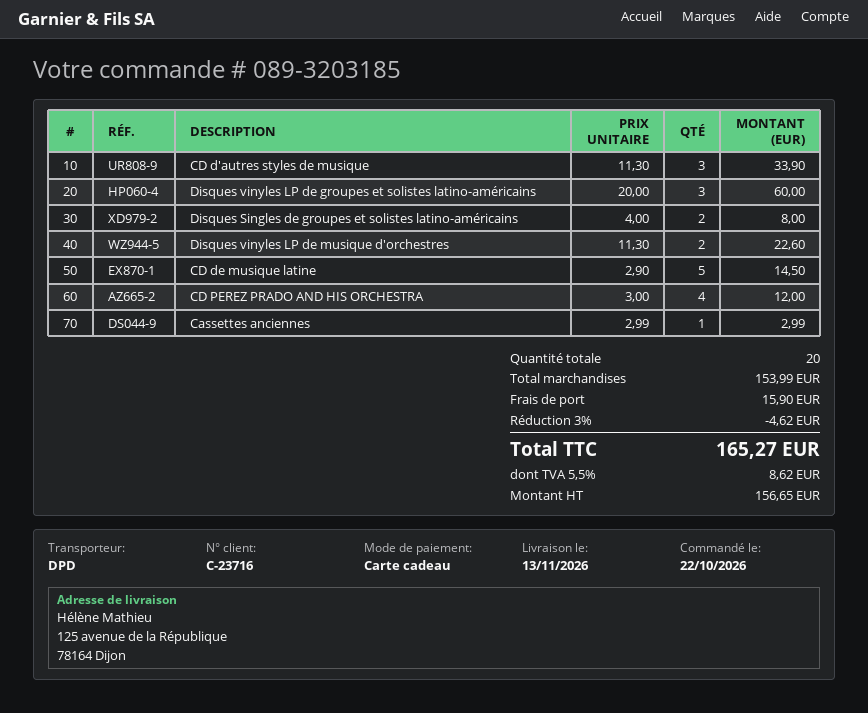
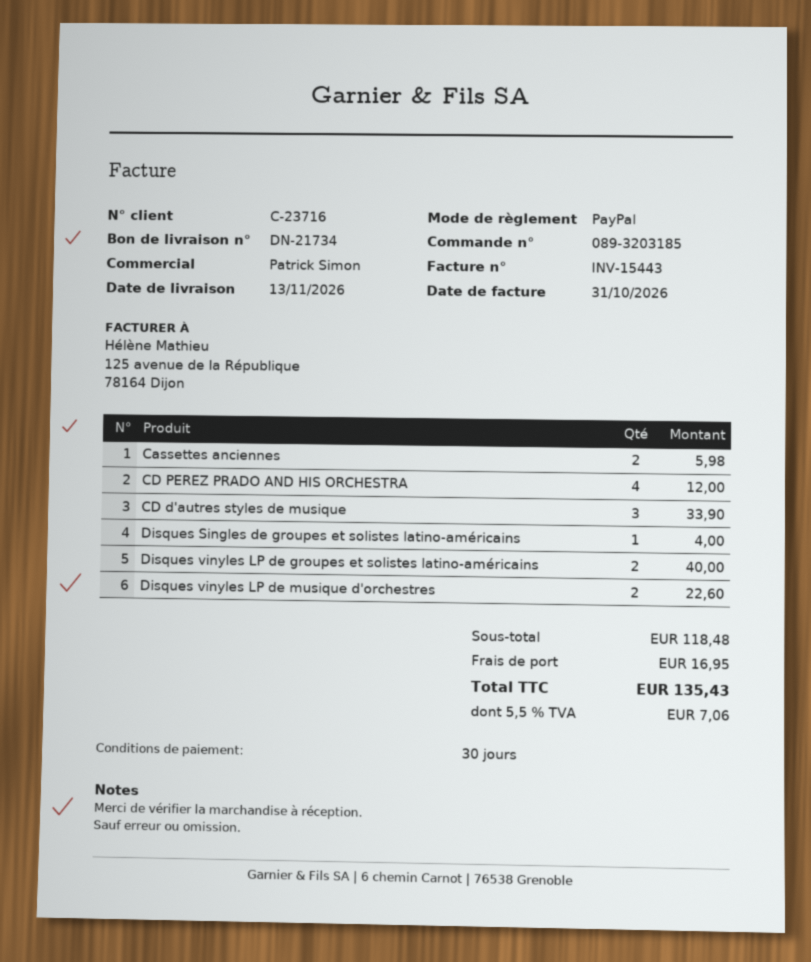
payment method: gift card -> PayPal
Disques vinyles LP de groupes et solistes latino-américains: 3 for 60.00 -> 2 for 40.00
Disques Singles de groupes et solistes latino-américains: 2 for 8.00 -> 1 for 4.00
CD de musique latine: 5 for 14.50 -> none
Cassettes anciennes: 1 for 2.99 -> 2 for 5.98
subtotal: 153.99 -> 118.48
discount: 3% = 4.62 -> none
shipping: 15.90 -> 16.95
tax: 5.5% = 8.62 -> 5.5% = 7.06
total: 165.27 -> 135.43

